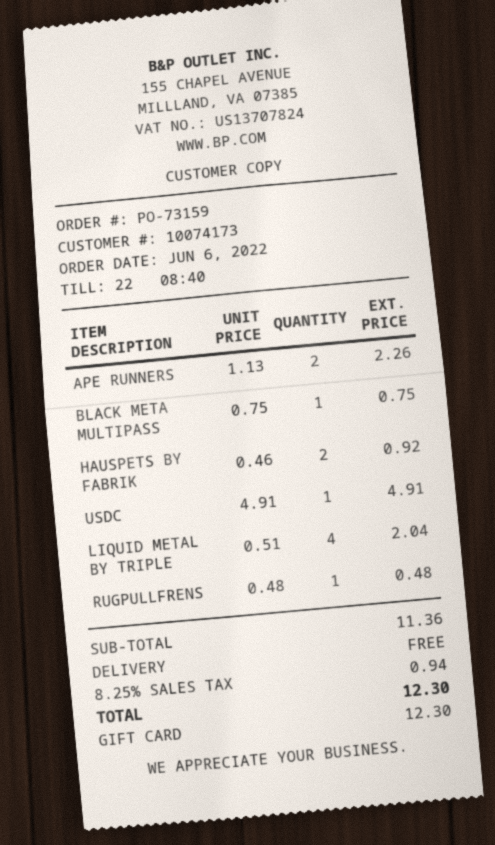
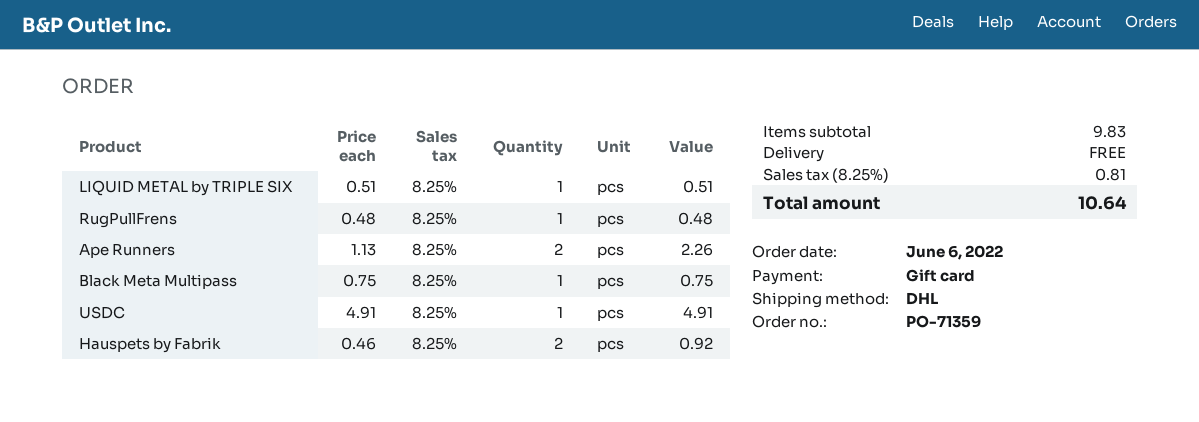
order number: PO-73159 -> PO-71359
LIQUID METAL BY TRIPLE: 4 x 0.51 = 2.04 -> 1 x 0.51 = 0.51
subtotal: 11.36 -> 9.83
tax: 8.25% = 0.94 -> 8.25% = 0.81
total: 12.30 -> 10.64

